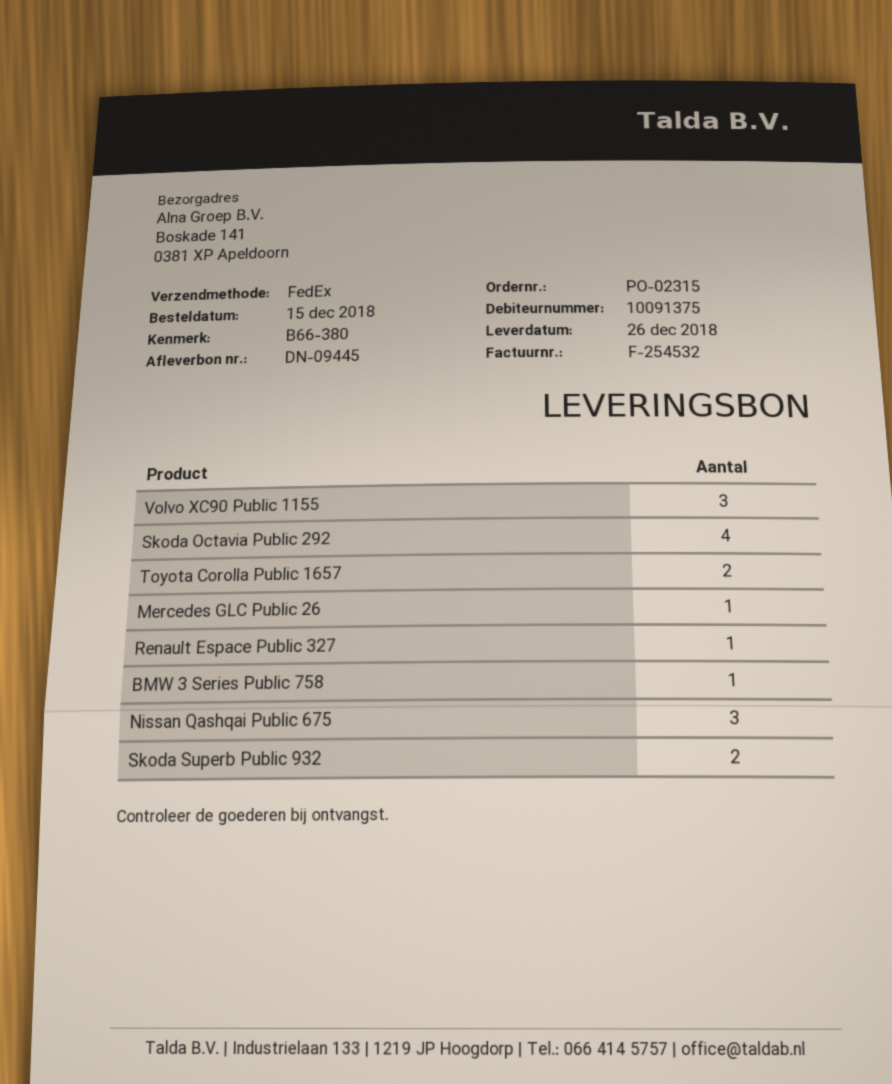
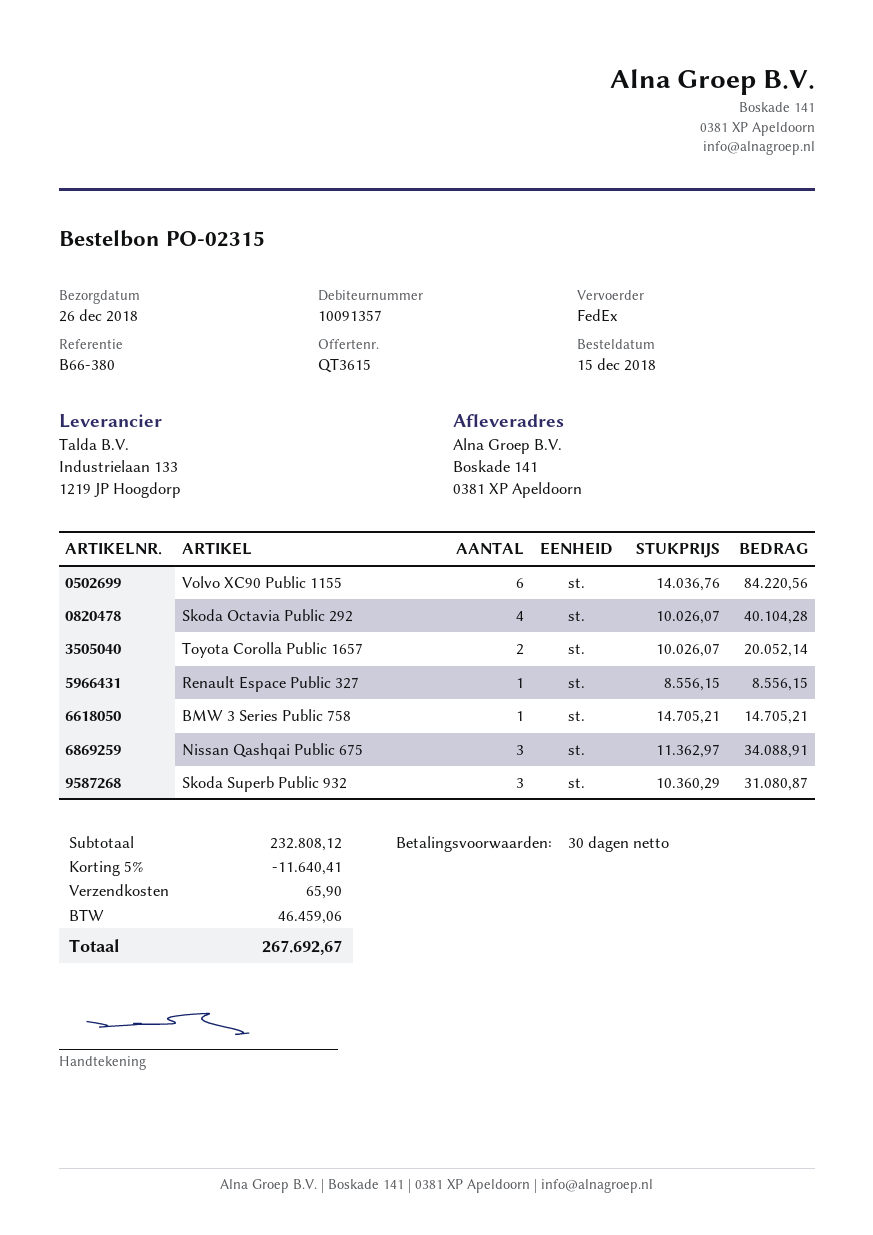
customer number: 10091375 -> 10091357
Volvo XC90 Public 1155: 3 -> 6
Mercedes GLC Public 26: 1 -> none
Skoda Superb Public 932: 2 -> 3

